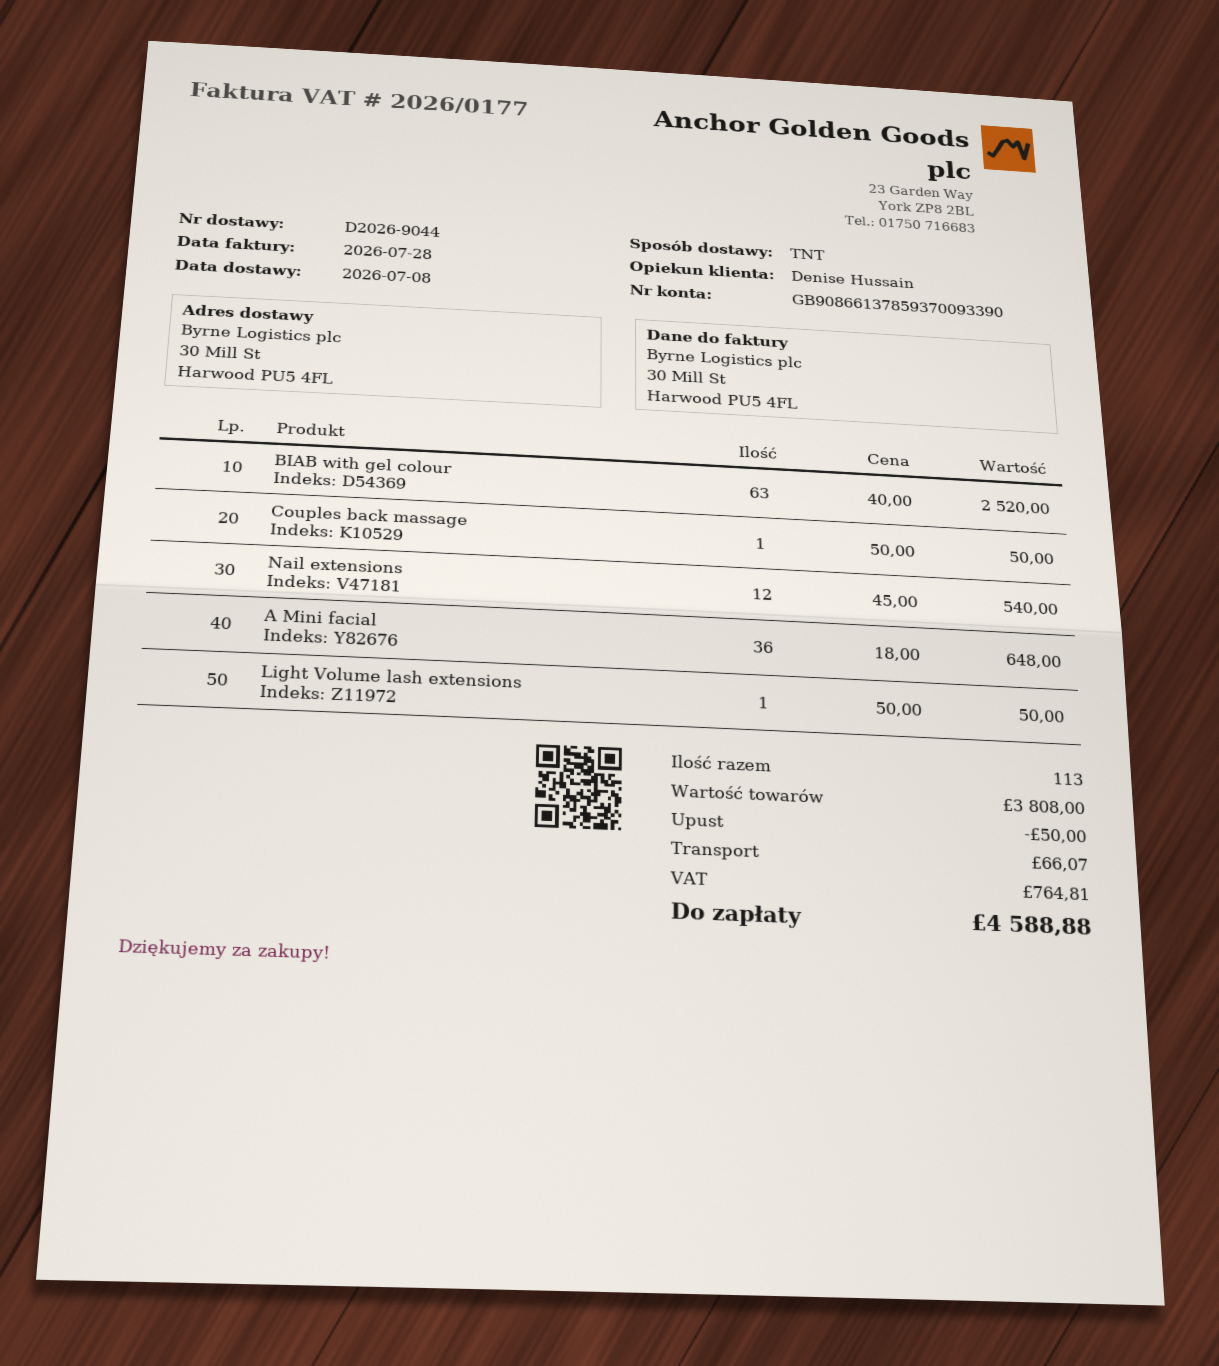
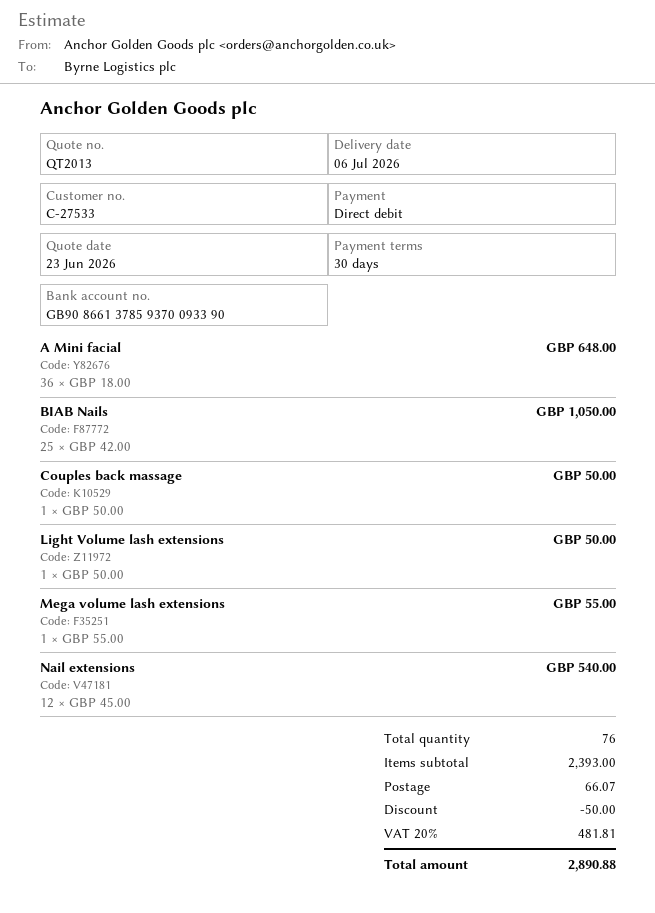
delivery date: 2026-07-08 -> 2026-07-06
BIAB with gel colour: 63 x 40.00 = 2520.00 -> none
BIAB Nails: none -> 25 x 42.00 = 1050.00
Mega volume lash extensions: none -> 1 x 55.00 = 55.00
total quantity: 113 -> 76
subtotal: 3808.00 -> 2393.00
tax: 764.81 -> 481.81
total: 4588.88 -> 2890.88

